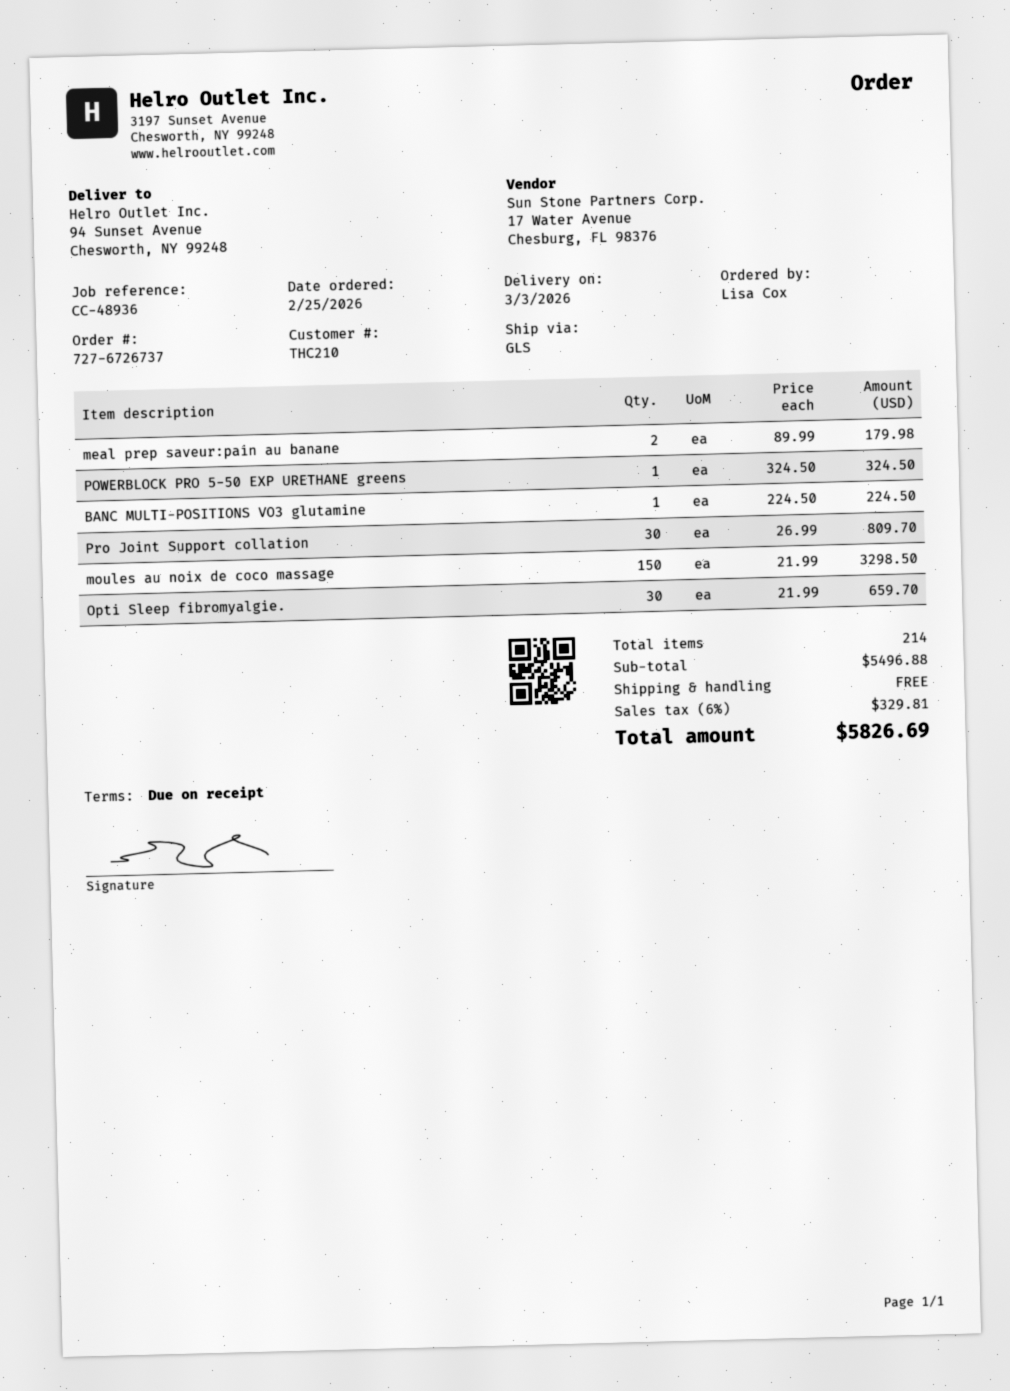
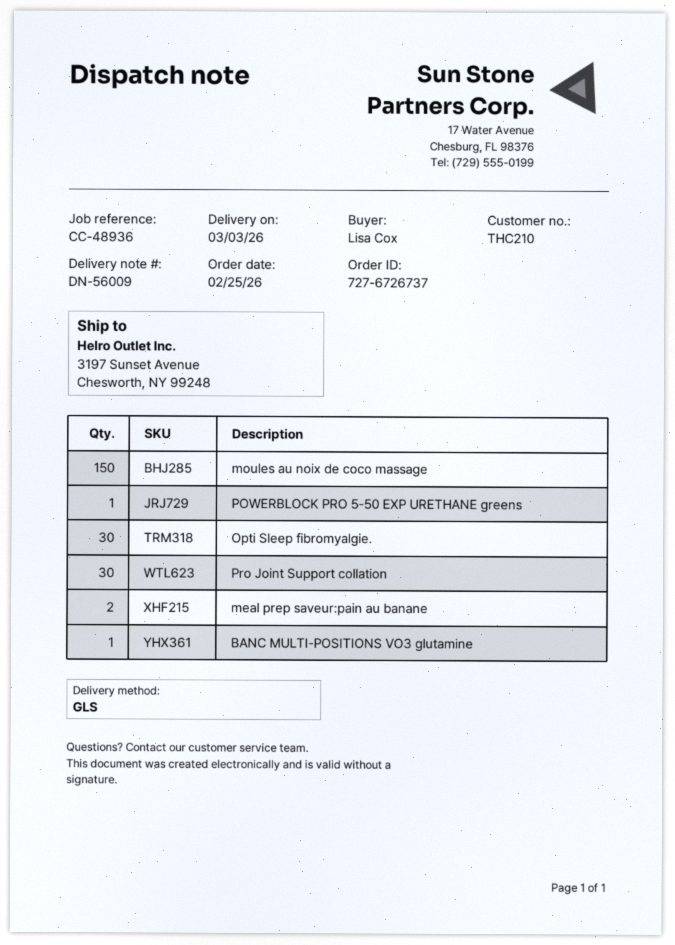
ship to: 94 Sunset Avenue, Chesworth, NY 99248 -> 3197 Sunset Avenue, Chesworth, NY 99248

